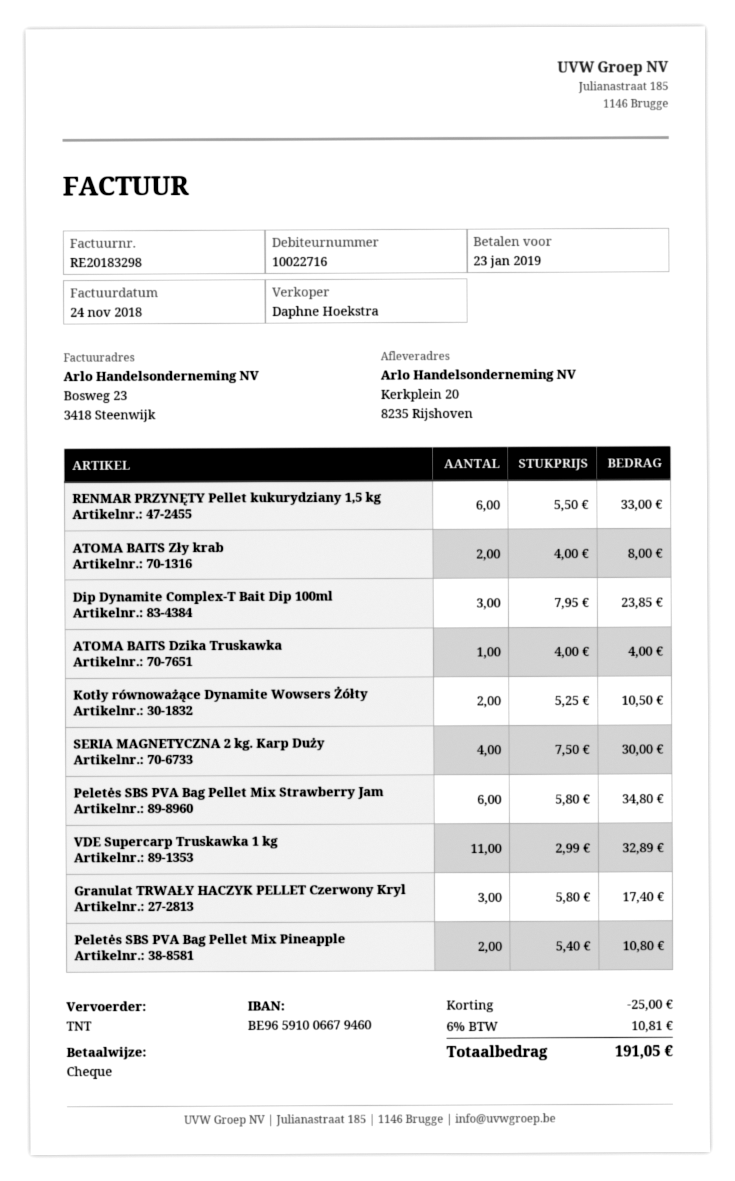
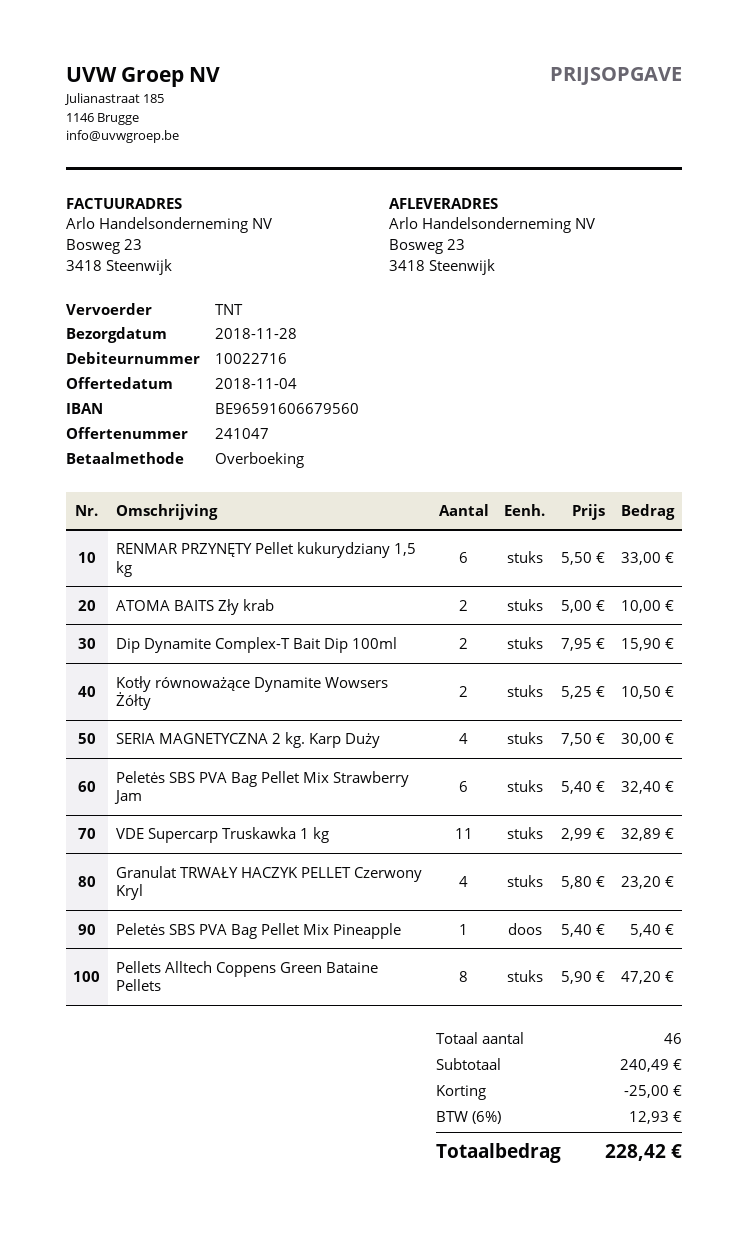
payment method: cheque -> bank transfer
bank account: BE96591006679460 -> BE96591606679560
ship to: Kerkplein 20, 8235 Rijshoven -> Bosweg 23, 3418 Steenwijk
ATOMA BAITS Zły krab: 2 x 4.00 = 8.00 -> 2 x 5.00 = 10.00
Dip Dynamite Complex-T Bait Dip 100ml: 3 x 7.95 = 23.85 -> 2 x 7.95 = 15.90
ATOMA BAITS Dzika Truskawka: 1 x 4.00 = 4.00 -> none
Peletės SBS PVA Bag Pellet Mix Strawberry Jam: 6 x 5.80 = 34.80 -> 6 x 5.40 = 32.40
Granulat TRWAŁY HACZYK PELLET Czerwony Kryl: 3 x 5.80 = 17.40 -> 4 x 5.80 = 23.20
Peletės SBS PVA Bag Pellet Mix Pineapple: 2 x 5.40 = 10.80 -> 1 x 5.40 = 5.40
Pellets Alltech Coppens Green Bataine Pellets: none -> 8 x 5.90 = 47.20
tax: 6% = 10.81 -> 6% = 12.93
total: 191.05 -> 228.42

